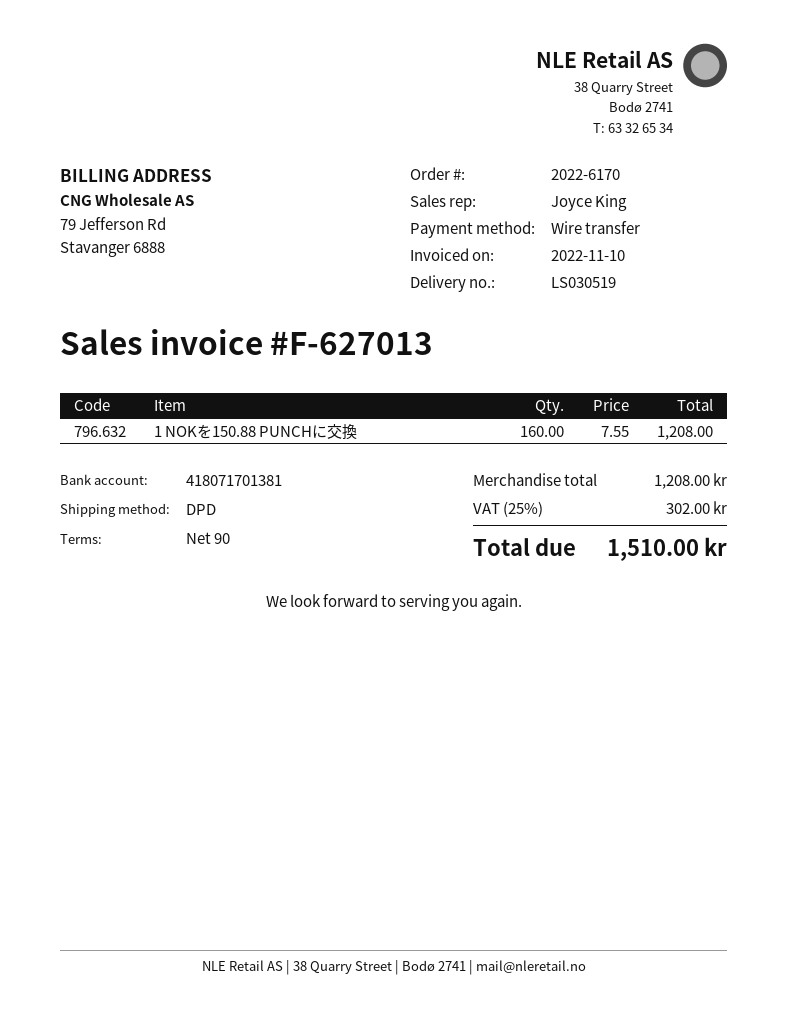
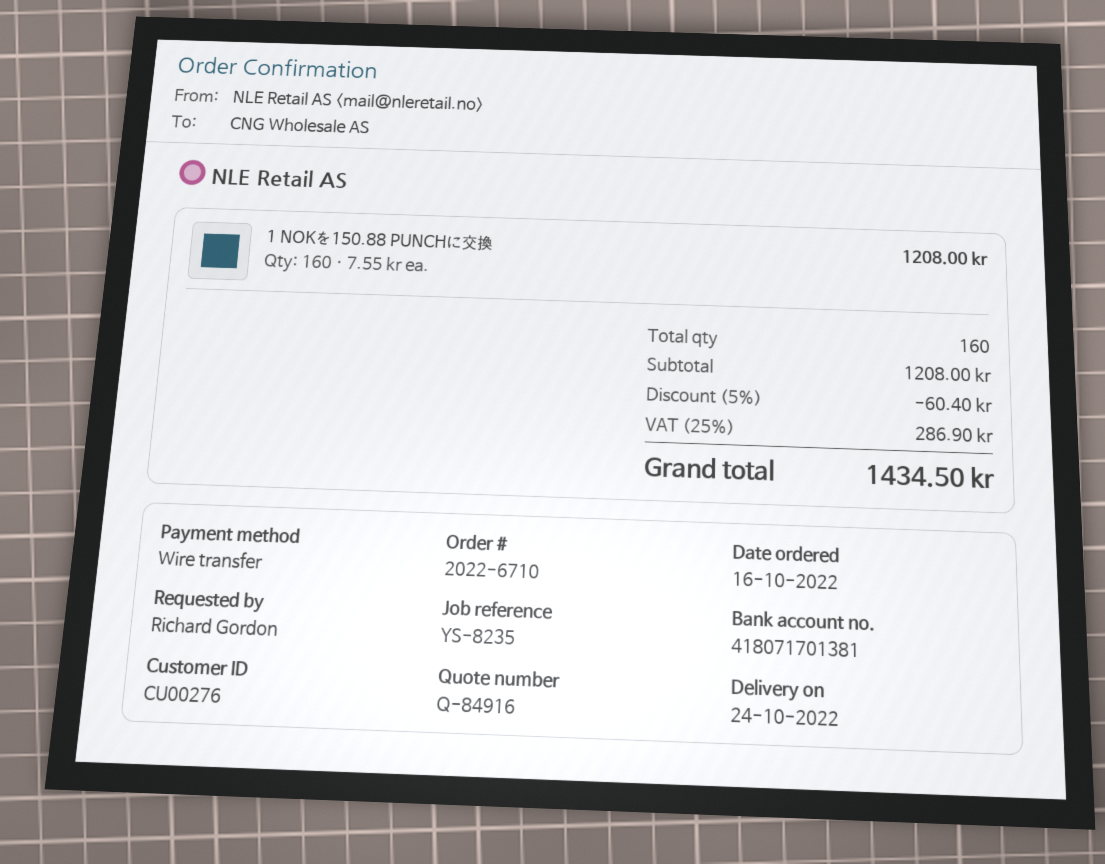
order number: 2022-6170 -> 2022-6710
discount: none -> 5% = 60.40
tax: 25% = 302.00 -> 25% = 286.90
total: 1510.00 -> 1434.50

